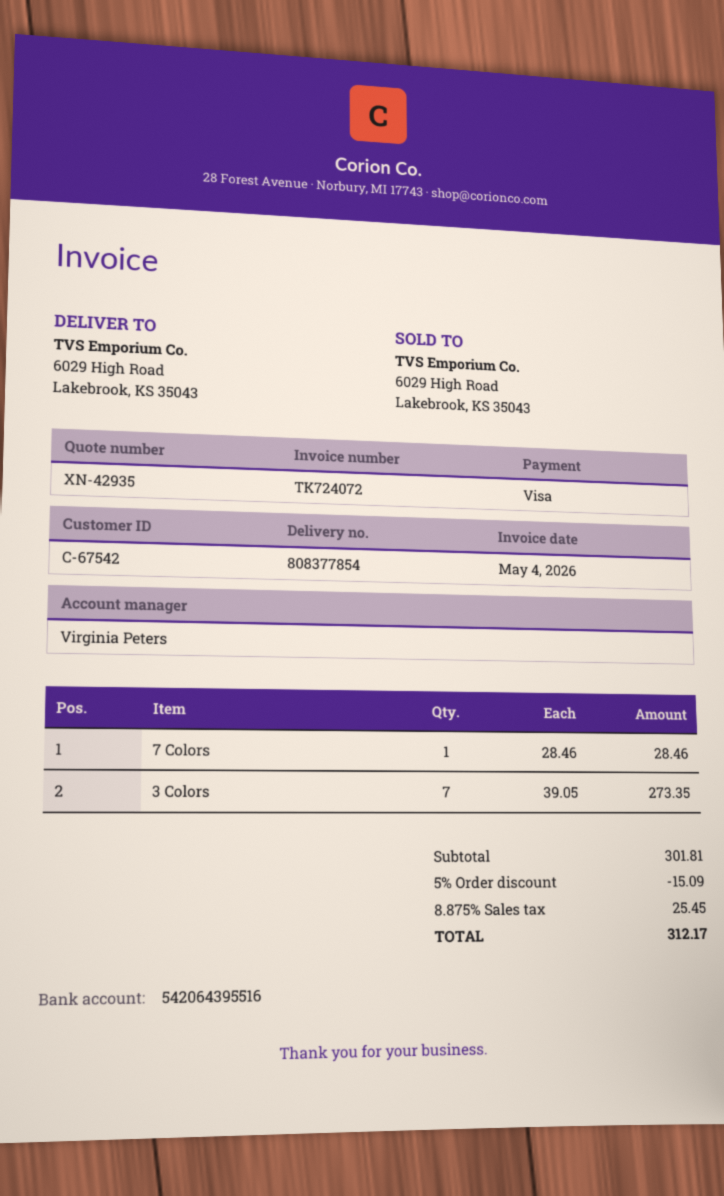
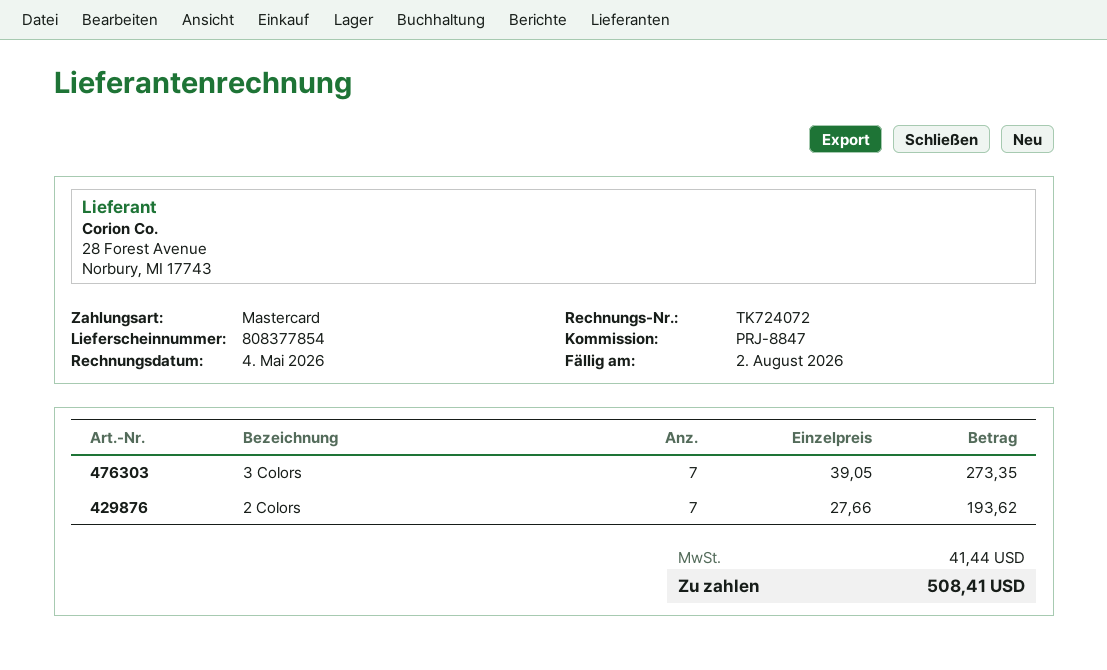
payment method: Visa -> Mastercard
7 Colors: 1 x 28.46 = 28.46 -> none
2 Colors: none -> 7 x 27.66 = 193.62
discount: 5% = 15.09 -> none
tax: 25.45 -> 41.44
total: 312.17 -> 508.41

